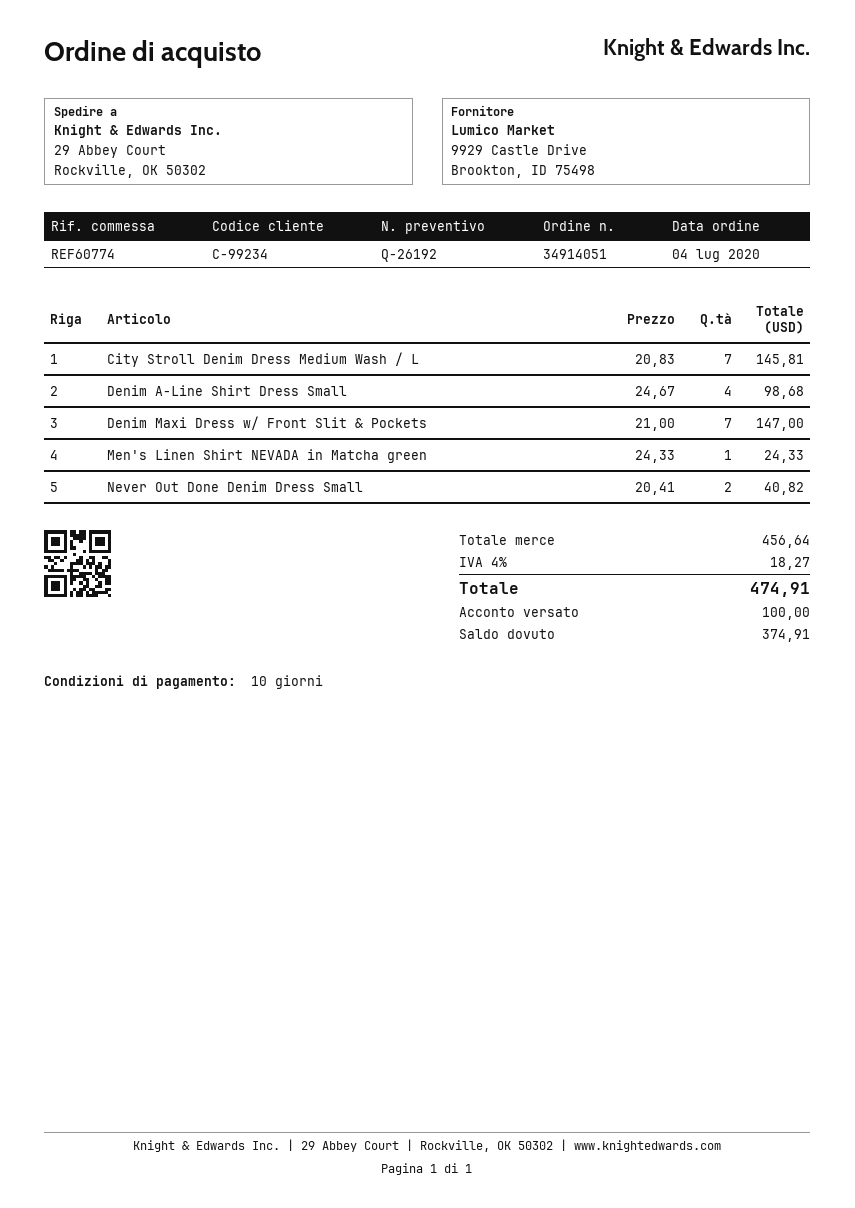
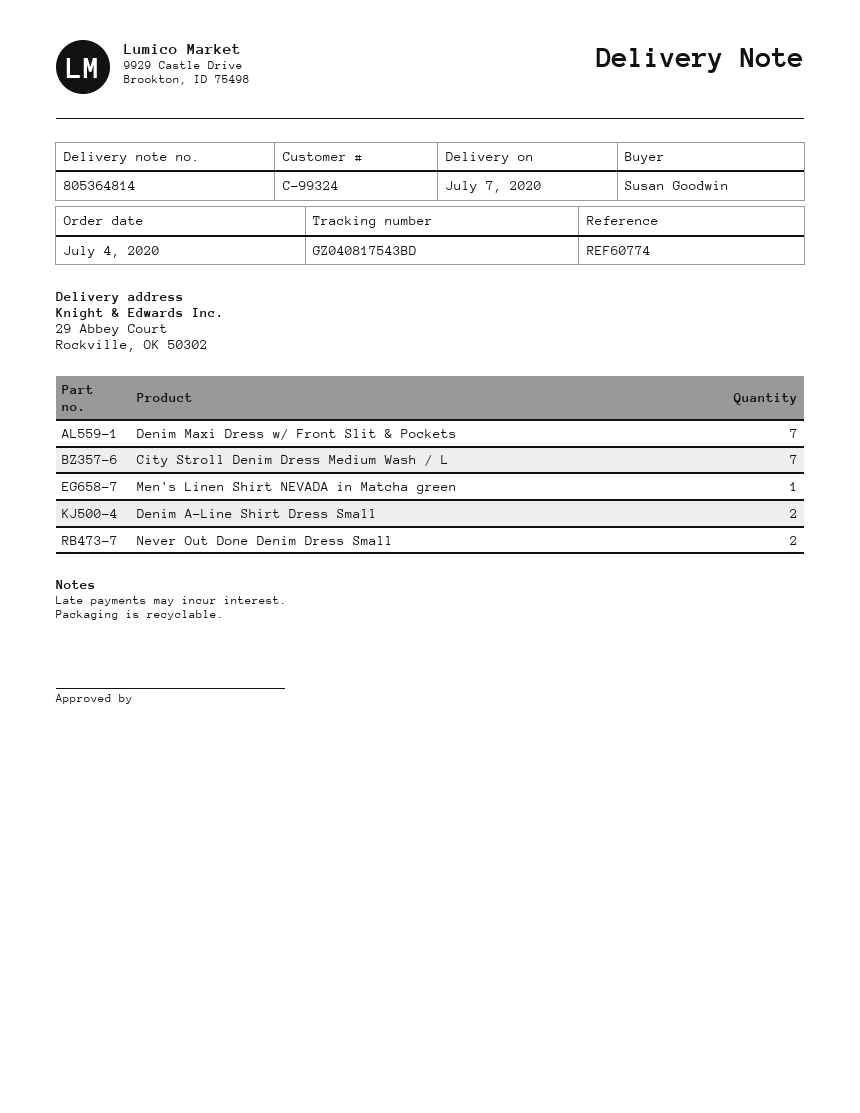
customer number: C-99234 -> C-99324
Denim A-Line Shirt Dress Small: 4 -> 2

